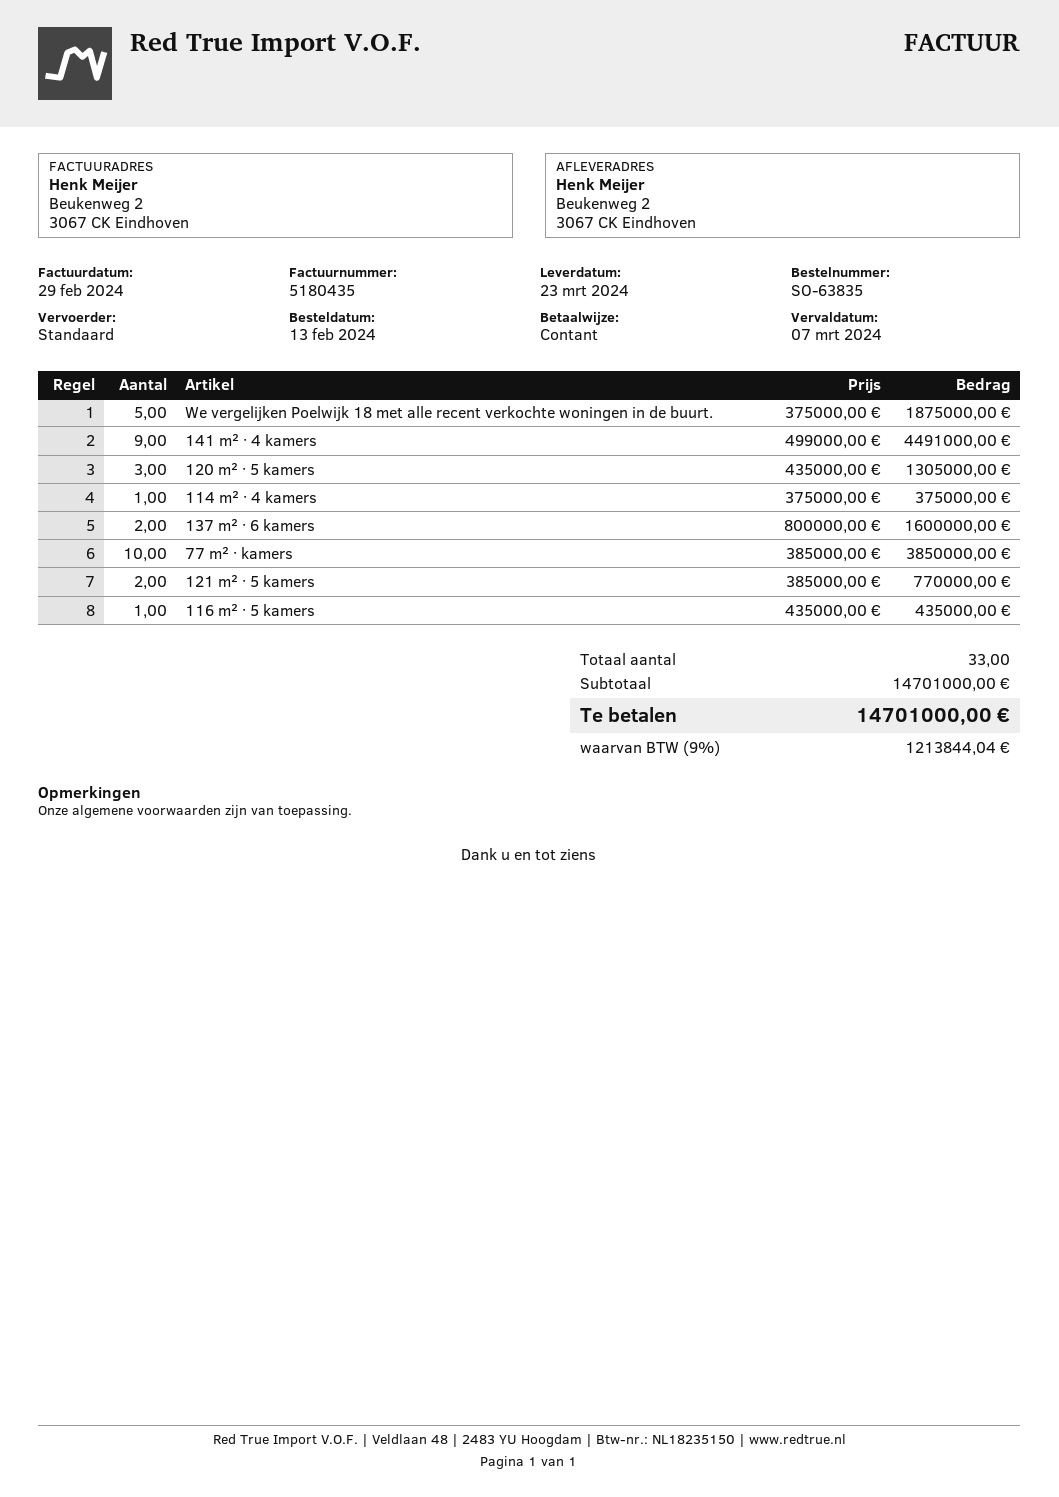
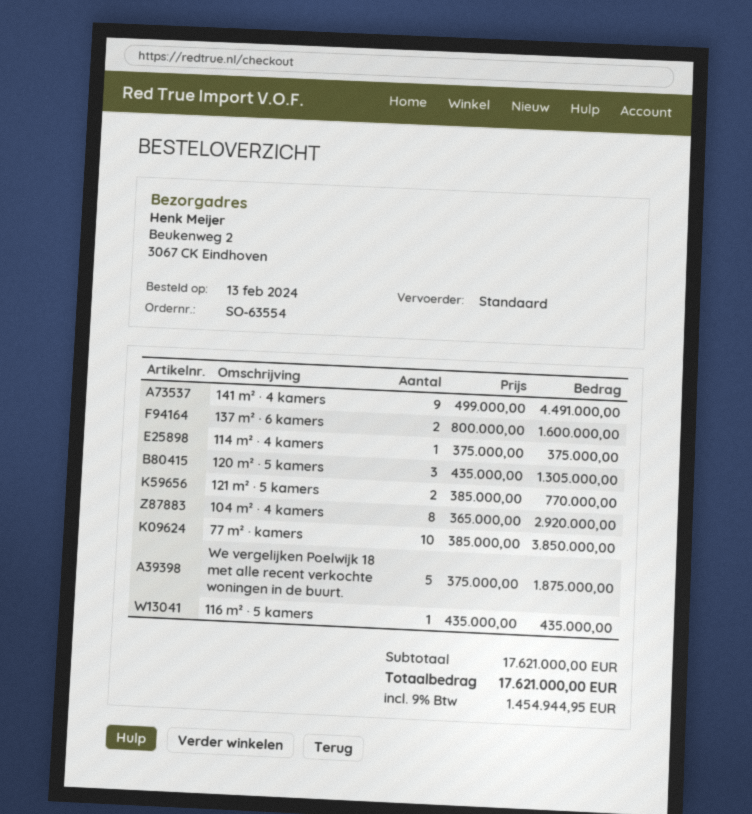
order number: SO-63835 -> SO-63554
104 m² · 4 kamers: none -> 8 x 365000.00 = 2920000.00
subtotal: 14701000.00 -> 17621000.00
tax: 9% = 1213844.04 -> 9% = 1454944.95
total: 14701000.00 -> 17621000.00

